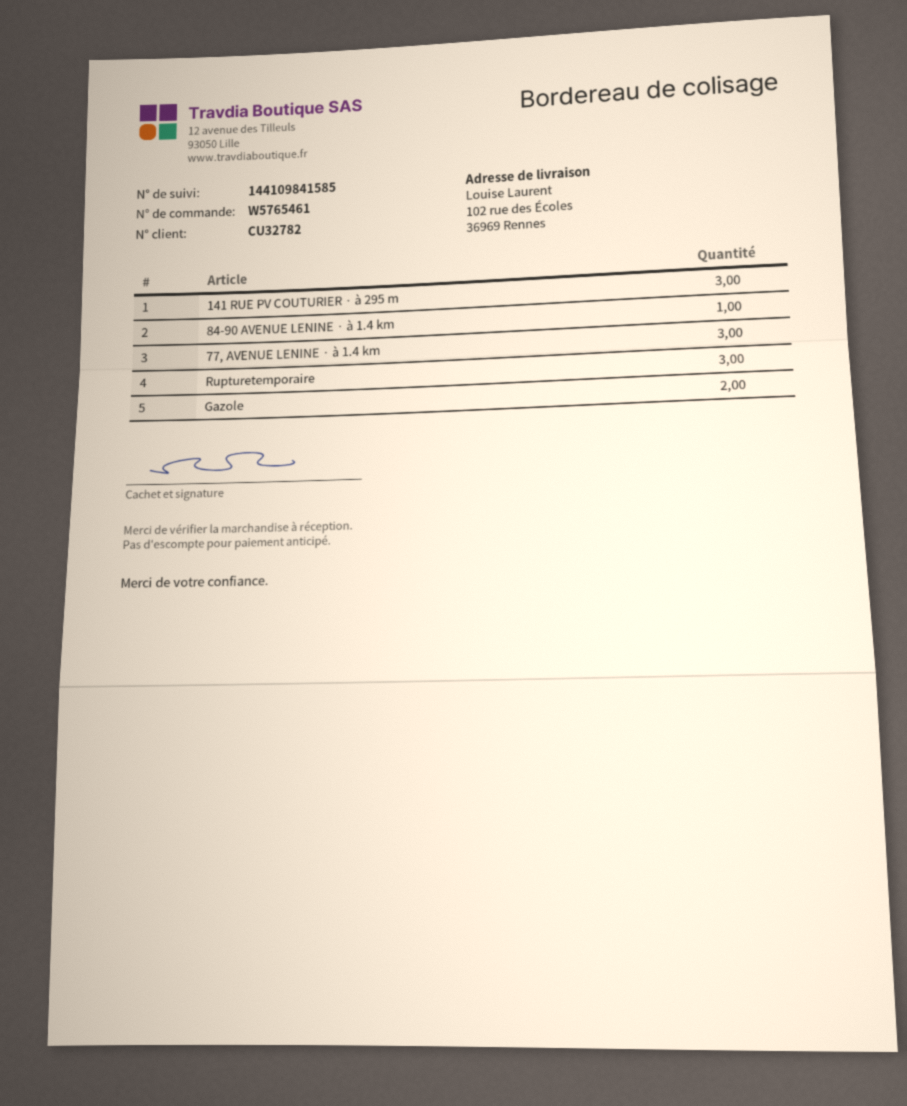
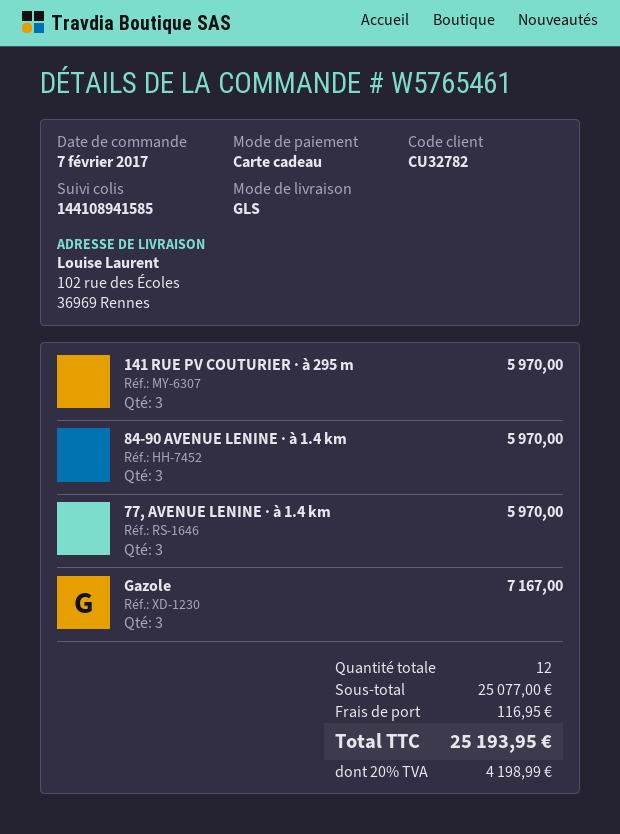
tracking number: 144109841585 -> 144108941585
84-90 AVENUE LENINE · à 1.4 km: 1 -> 3
Rupturetemporaire: 3 -> none
Gazole: 2 -> 3

